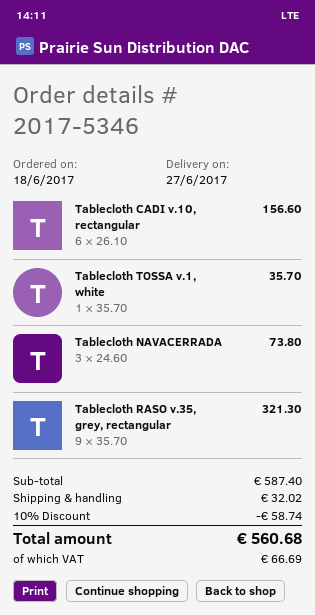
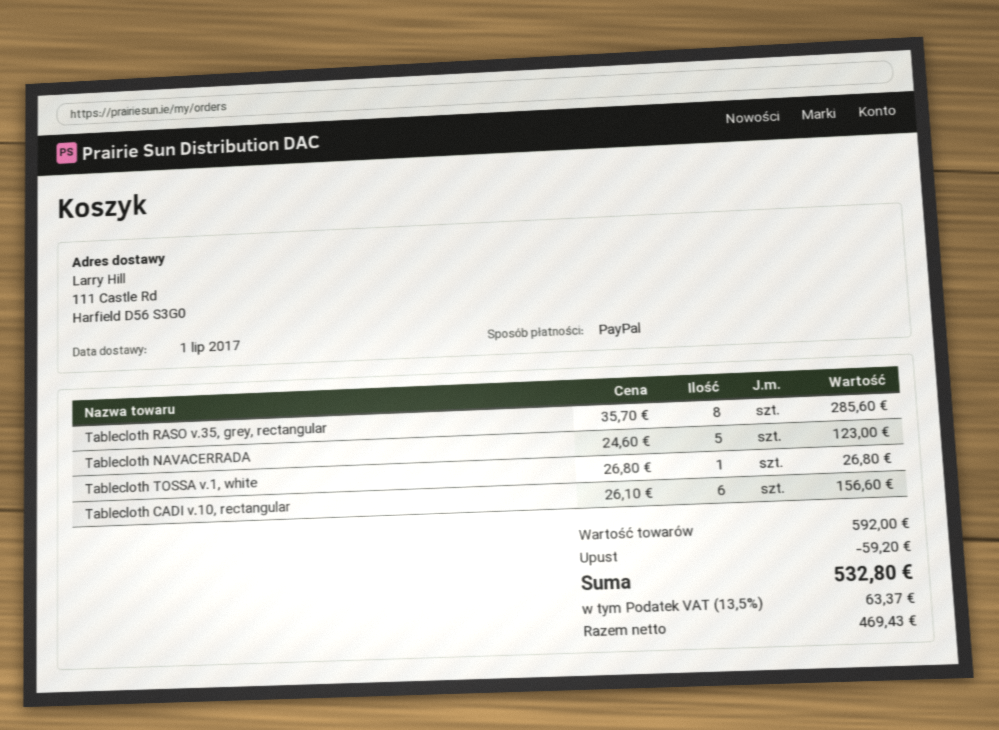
delivery date: 2017-06-27 -> 2017-07-01
Tablecloth TOSSA v.1, white: 1 x 35.70 = 35.70 -> 1 x 26.80 = 26.80
Tablecloth NAVACERRADA: 3 x 24.60 = 73.80 -> 5 x 24.60 = 123.00
Tablecloth RASO v.35, grey, rectangular: 9 x 35.70 = 321.30 -> 8 x 35.70 = 285.60
subtotal: 587.40 -> 592.00
discount: 58.74 -> 59.20
shipping: 32.02 -> none
tax: 66.69 -> 63.37
total: 560.68 -> 532.80

